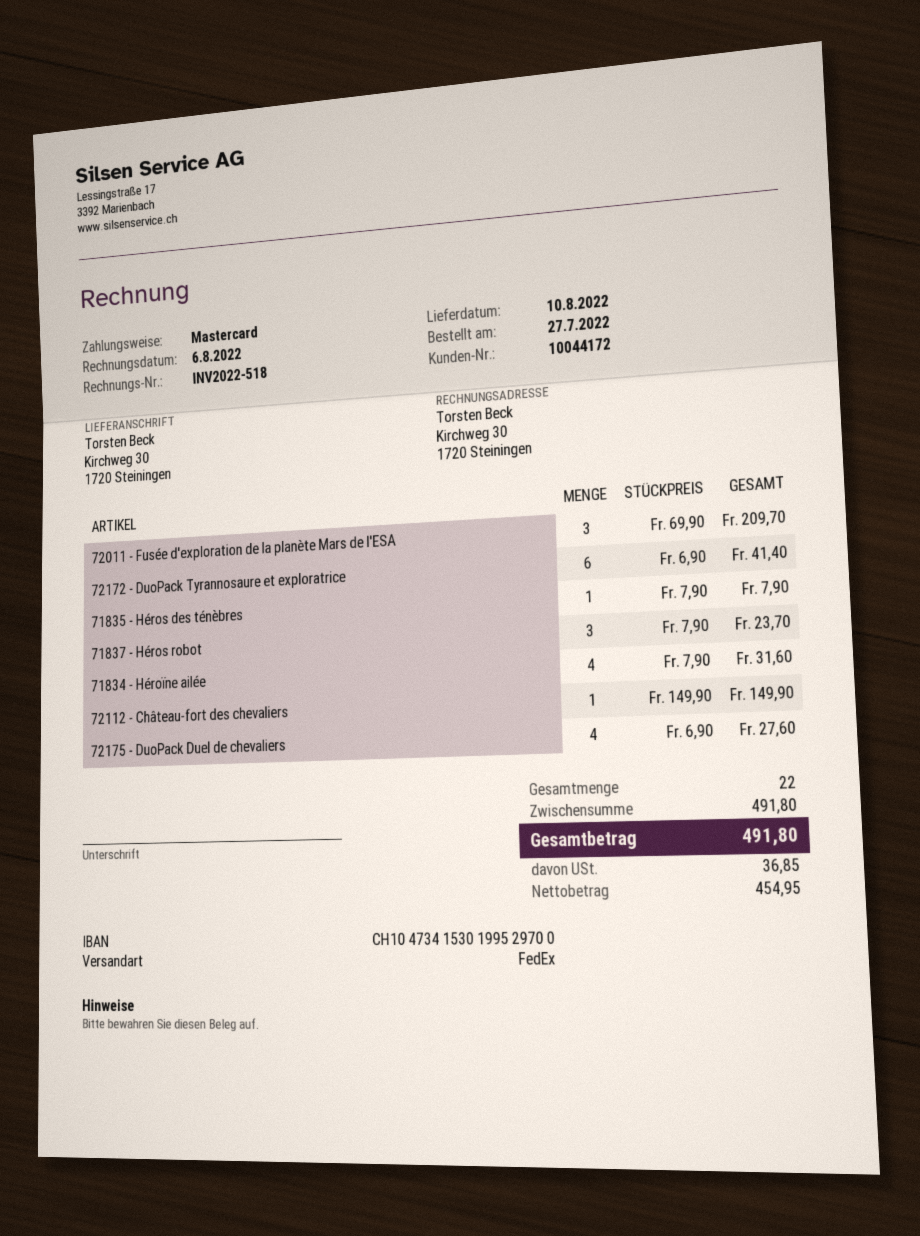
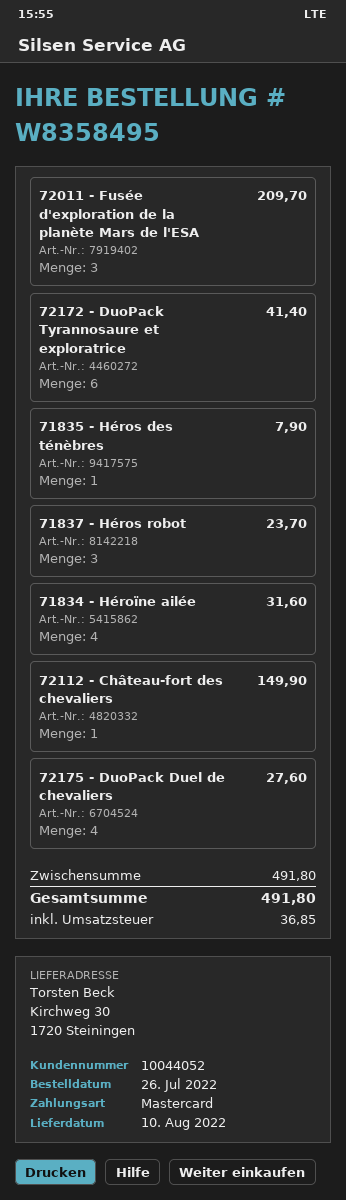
order date: 2022-07-27 -> 2022-07-26
customer number: 10044172 -> 10044052

